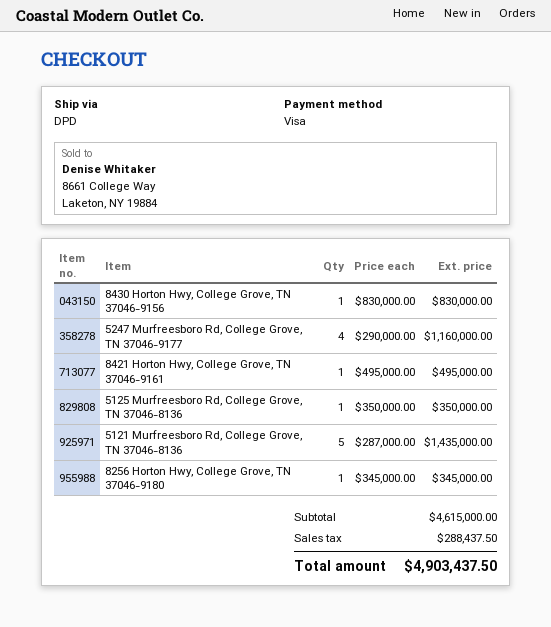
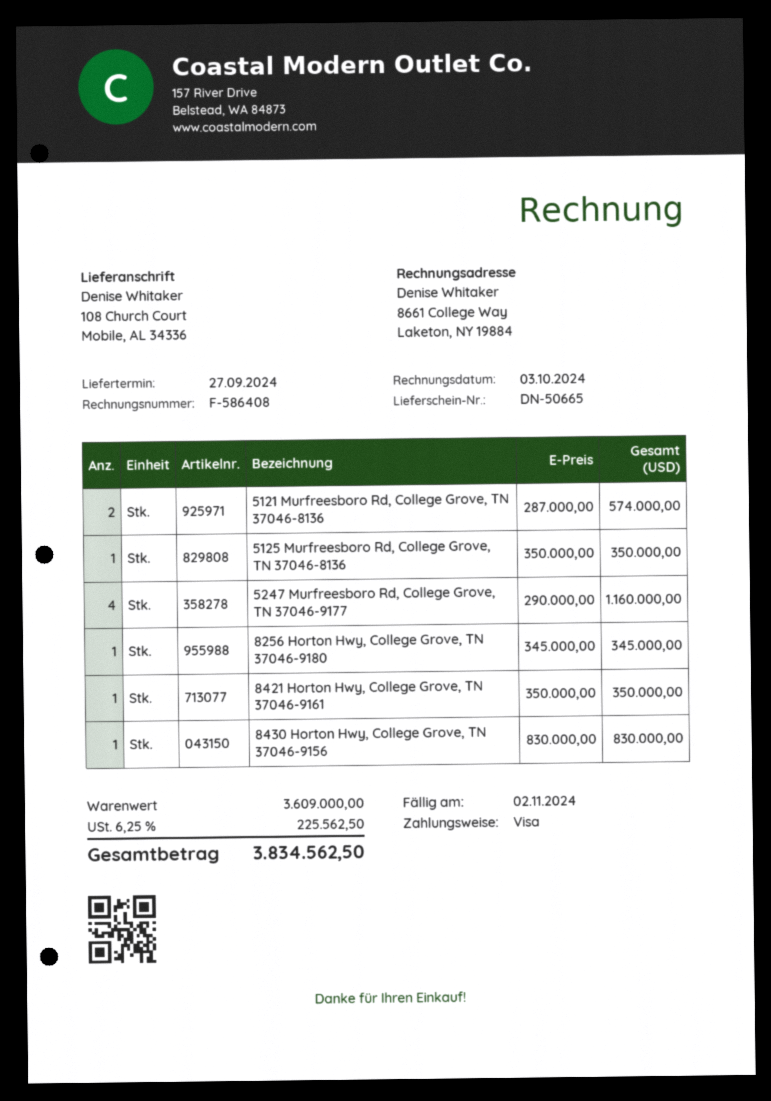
8421 Horton Hwy, College Grove, TN 37046-9161: 1 x 495000.00 = 495000.00 -> 1 x 350000.00 = 350000.00
5121 Murfreesboro Rd, College Grove, TN 37046-8136: 5 x 287000.00 = 1435000.00 -> 2 x 287000.00 = 574000.00
subtotal: 4615000.00 -> 3609000.00
tax: 288437.50 -> 225562.50
total: 4903437.50 -> 3834562.50

